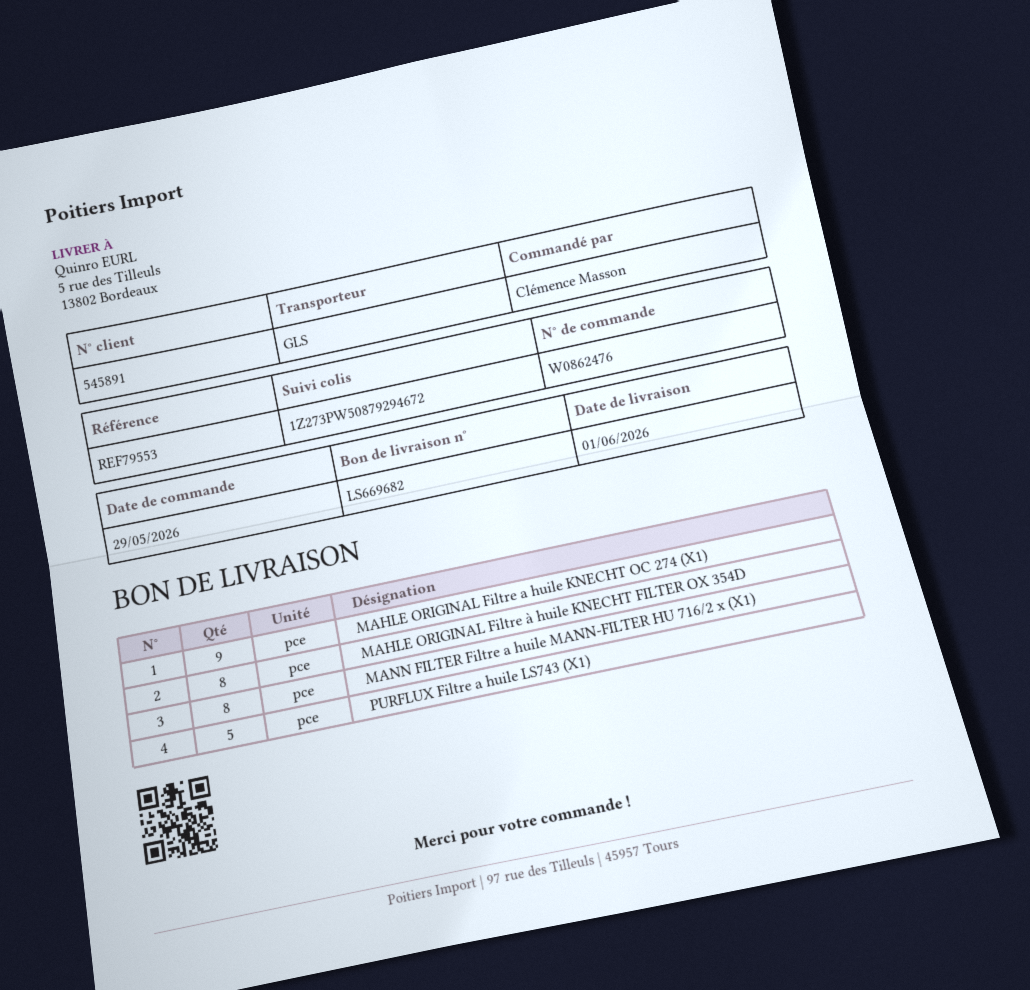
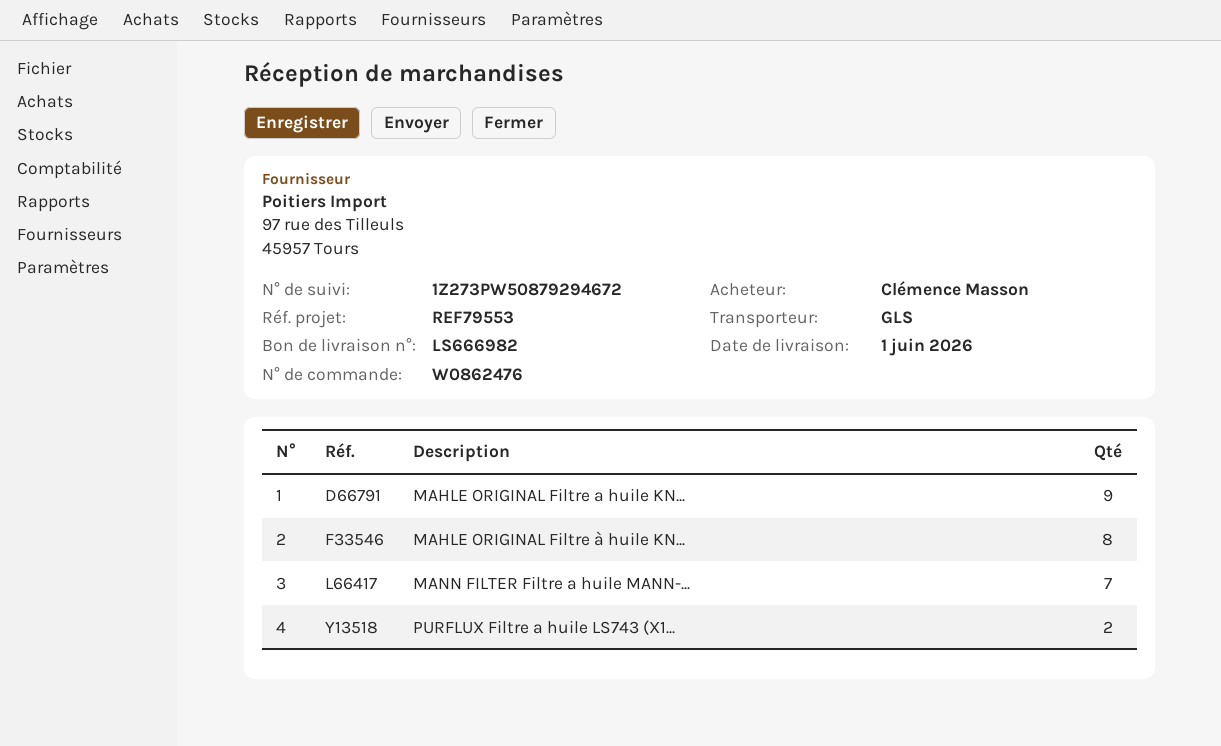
delivery note number: LS669682 -> LS666982
MANN FILTER Filtre a huile MANN-FILTER HU 716/2 x (X1): 8 -> 7
PURFLUX Filtre a huile LS743 (X1): 5 -> 2

